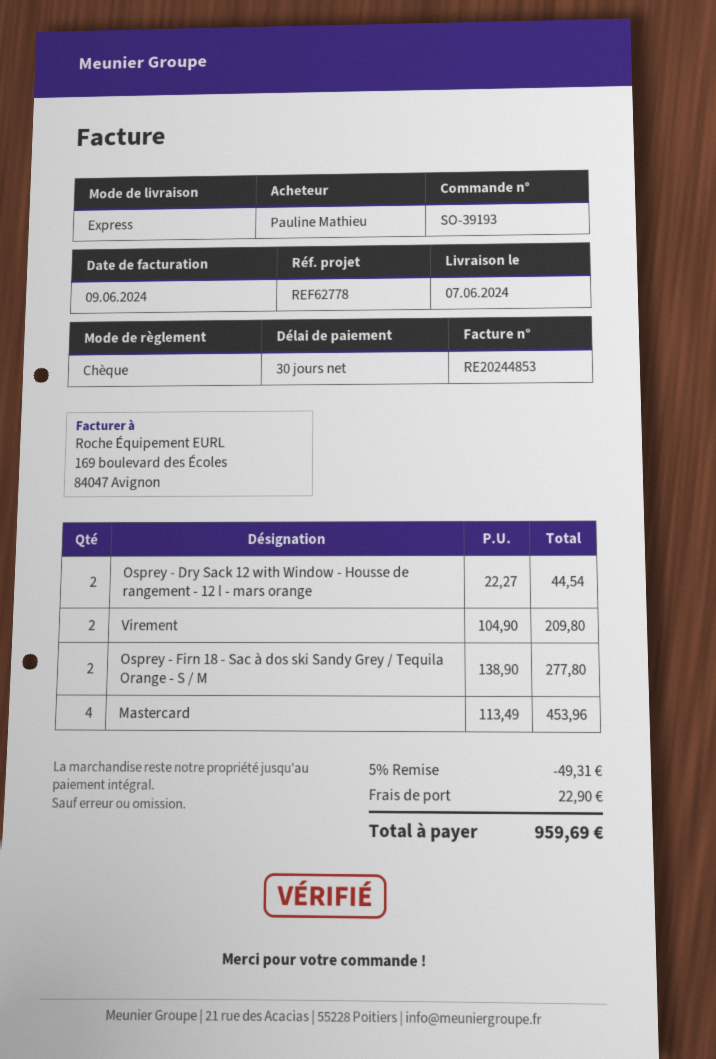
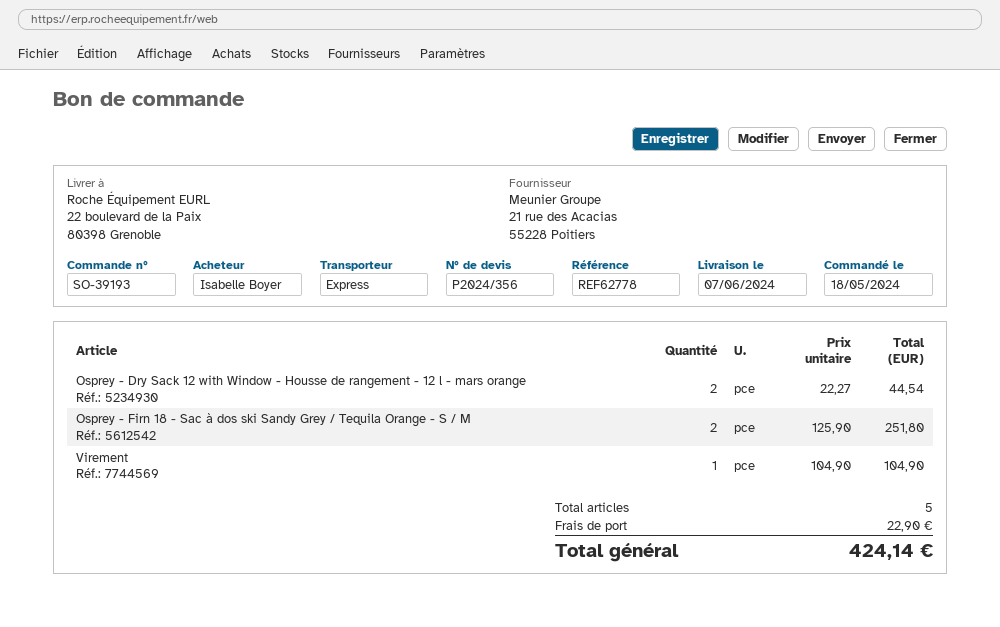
ordered by: Pauline Mathieu -> Isabelle Boyer
Virement: 2 x 104.90 = 209.80 -> 1 x 104.90 = 104.90
Osprey - Firn 18 - Sac à dos ski Sandy Grey / Tequila Orange - S / M: 2 x 138.90 = 277.80 -> 2 x 125.90 = 251.80
Mastercard: 4 x 113.49 = 453.96 -> none
discount: 5% = 49.31 -> none
total: 959.69 -> 424.14

